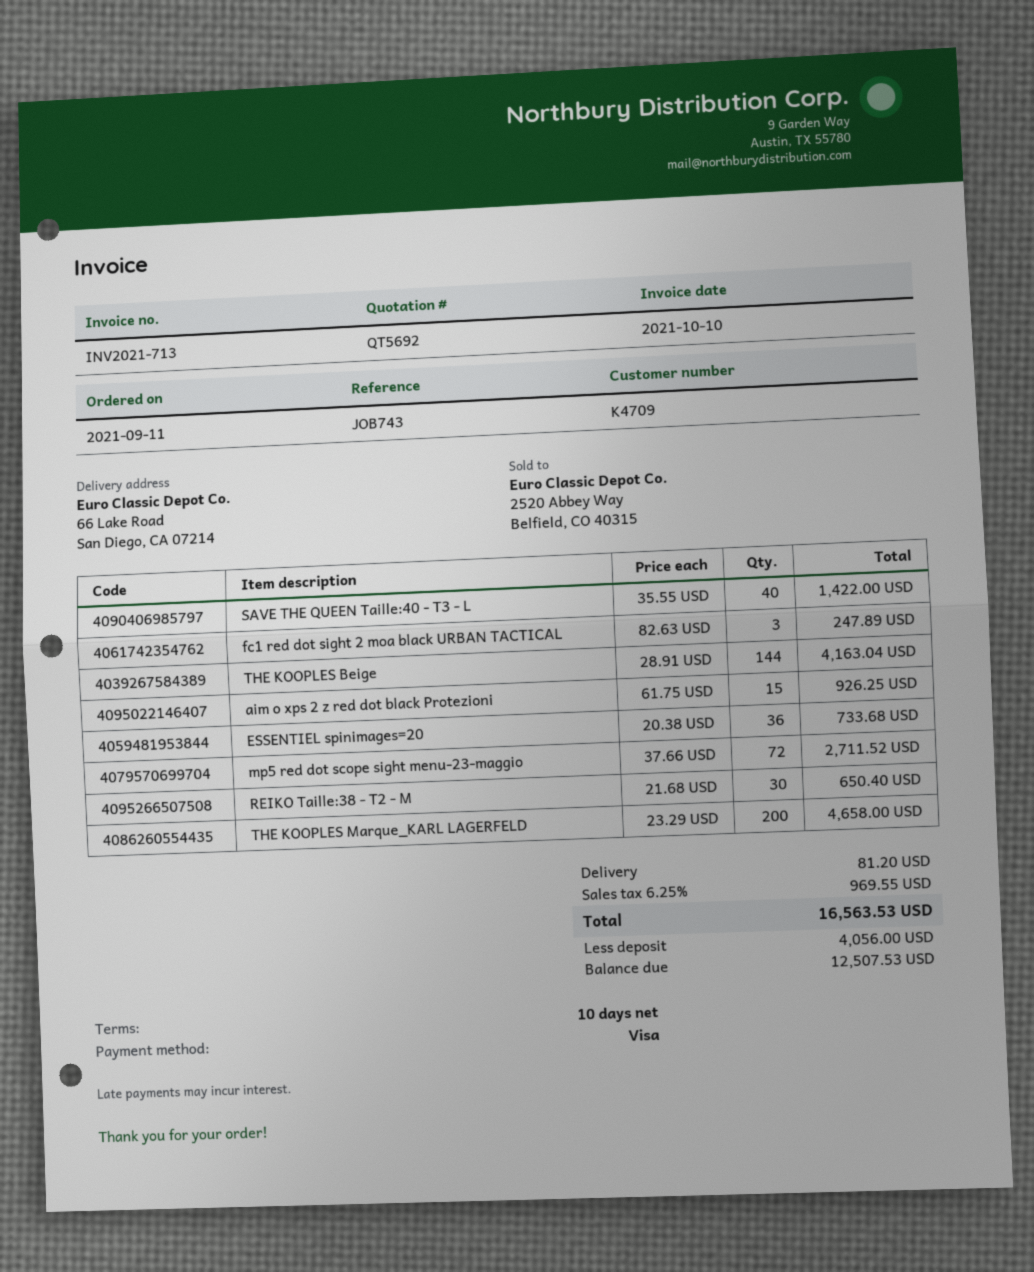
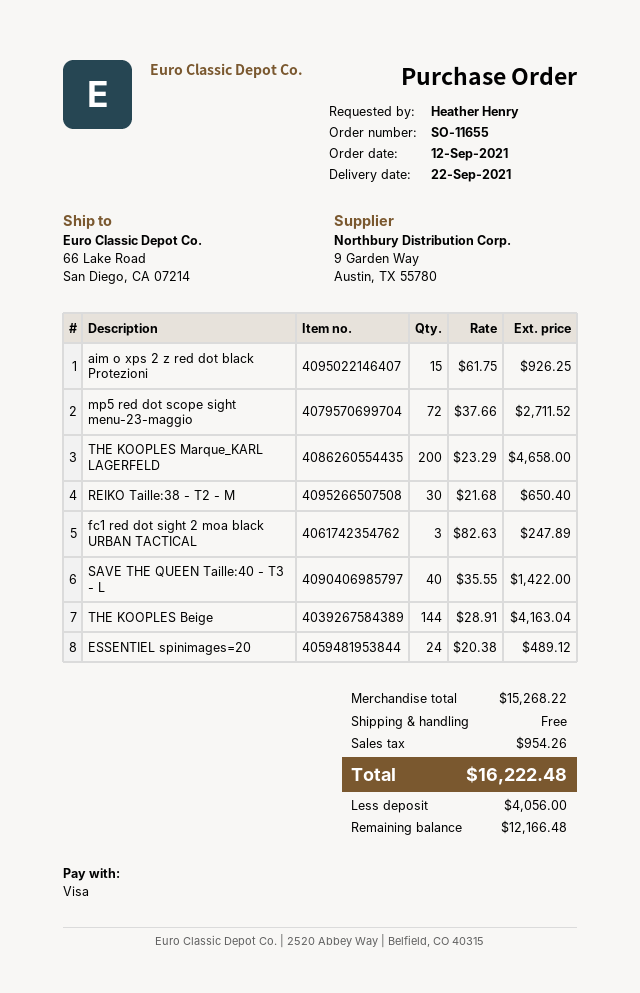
order date: 2021-09-11 -> 2021-09-12
ESSENTIEL spinimages=20: 36 x 20.38 = 733.68 -> 24 x 20.38 = 489.12
shipping: 81.20 -> 0.00
tax: 969.55 -> 954.26
total: 16563.53 -> 16222.48
balance: 12507.53 -> 12166.48

